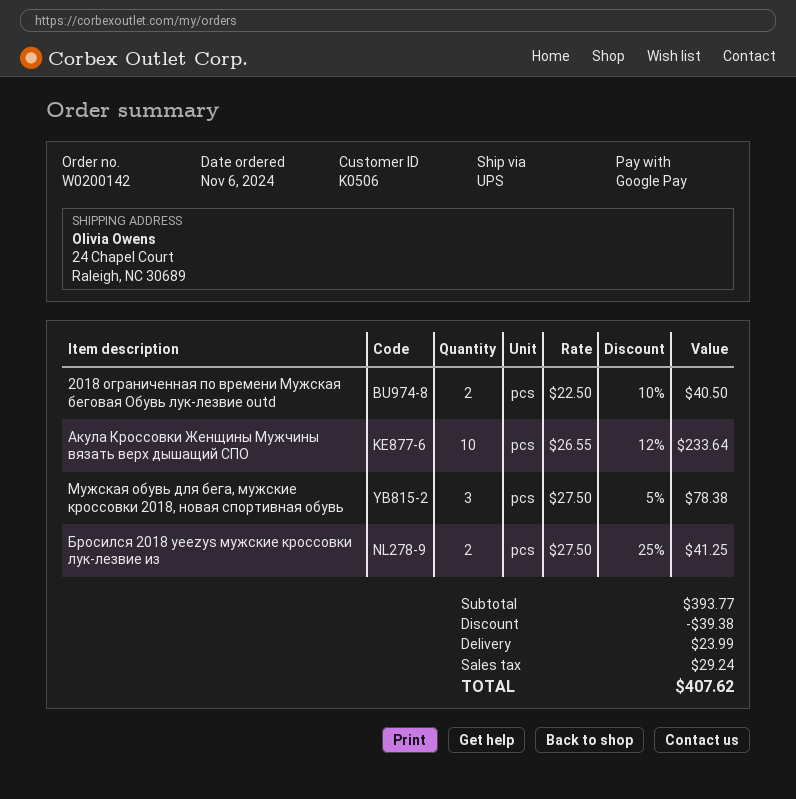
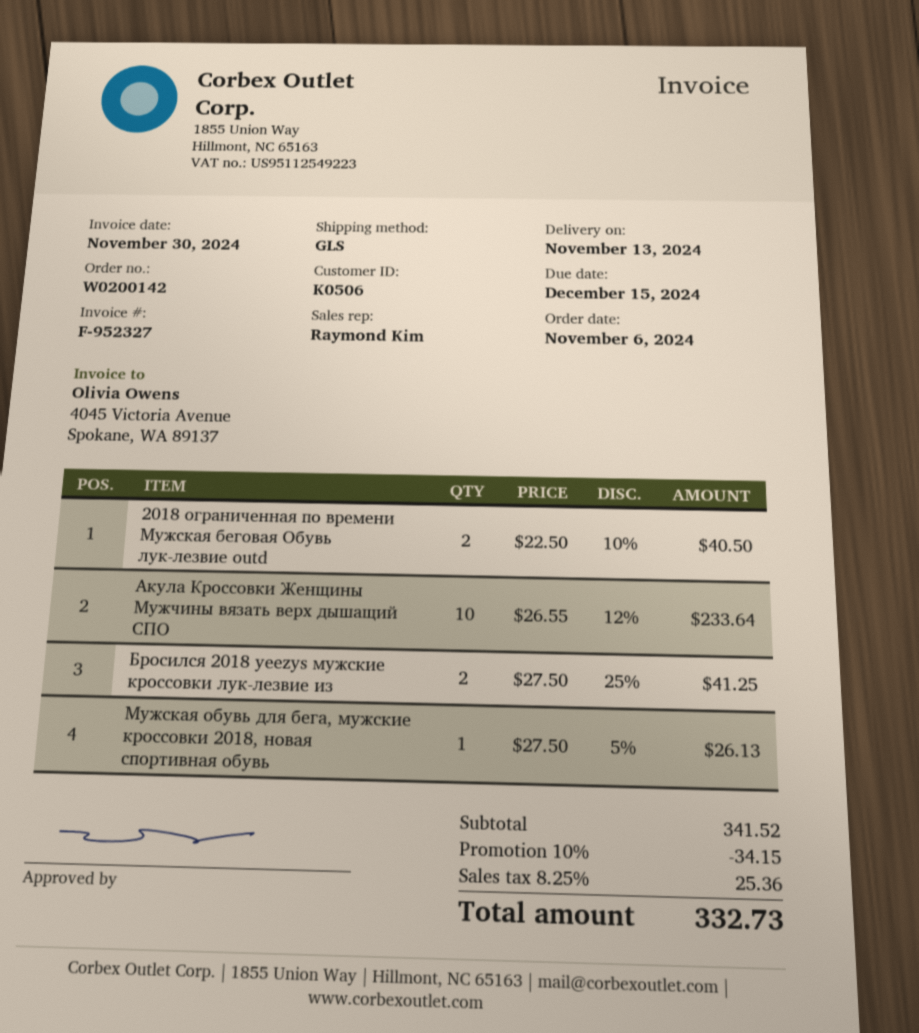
shipping method: UPS -> GLS
Мужская обувь для бега, мужские кроссовки 2018, новая спортивная обувь: 3 x 27.50 - 5% = 78.38 -> 1 x 27.50 - 5% = 26.13
subtotal: 393.77 -> 341.52
discount: 39.38 -> 34.15
shipping: 23.99 -> none
tax: 29.24 -> 25.36
total: 407.62 -> 332.73

